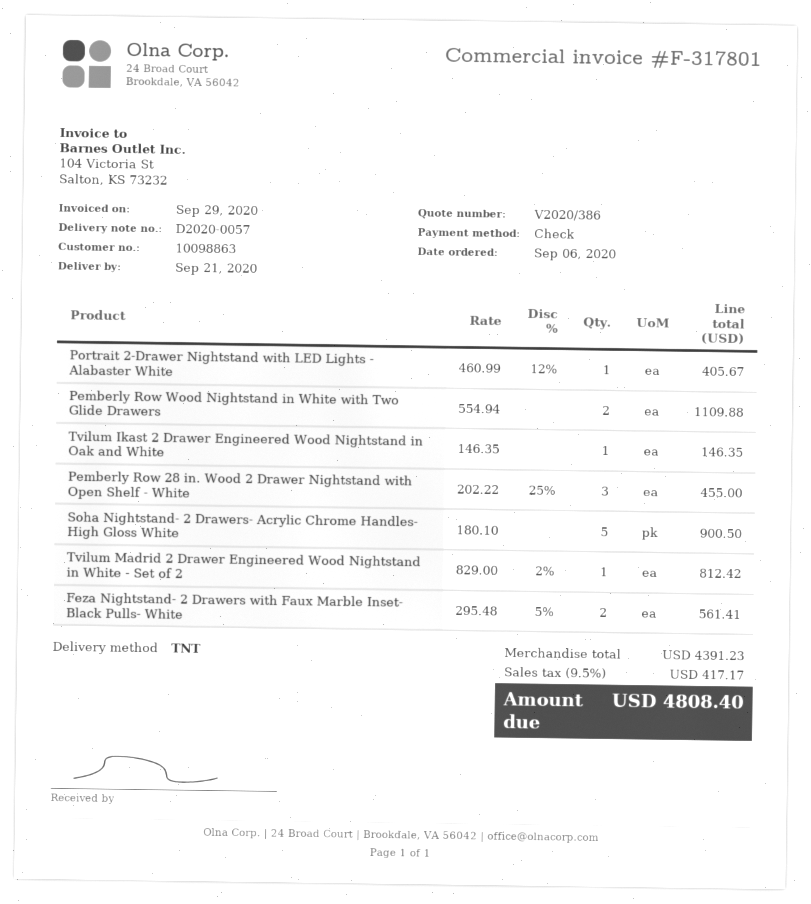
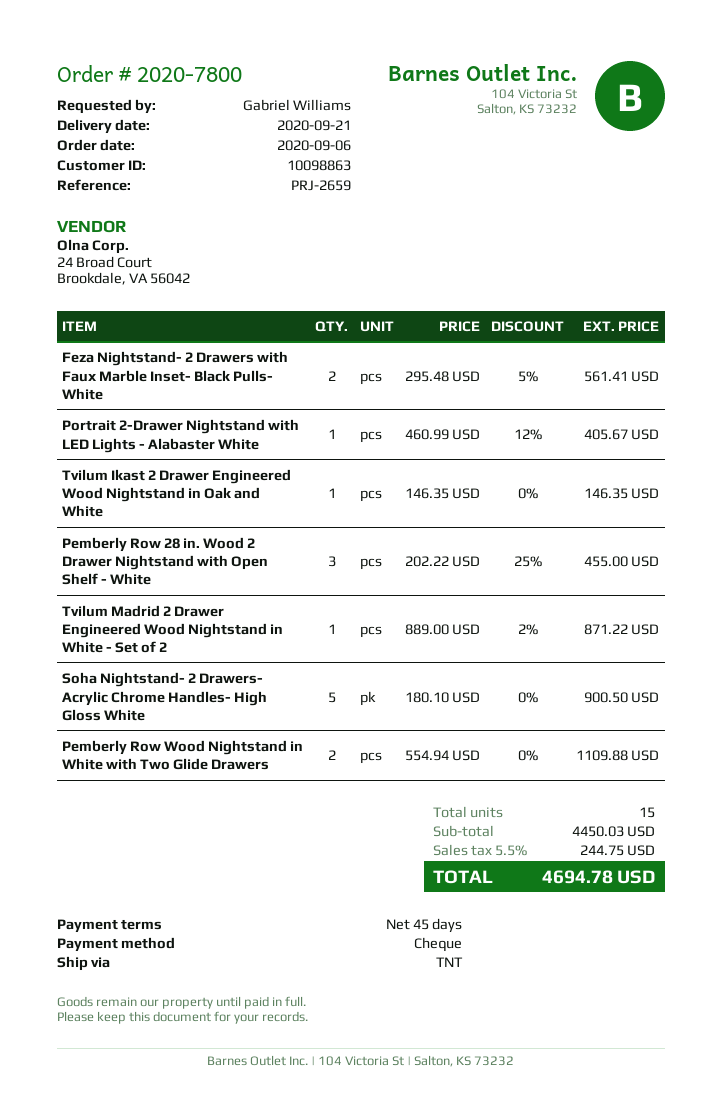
Tvilum Madrid 2 Drawer Engineered Wood Nightstand in White - Set of 2: 1 x 829.00 - 2% = 812.42 -> 1 x 889.00 - 2% = 871.22
subtotal: 4391.23 -> 4450.03
tax: 9.5% = 417.17 -> 5.5% = 244.75
total: 4808.40 -> 4694.78

